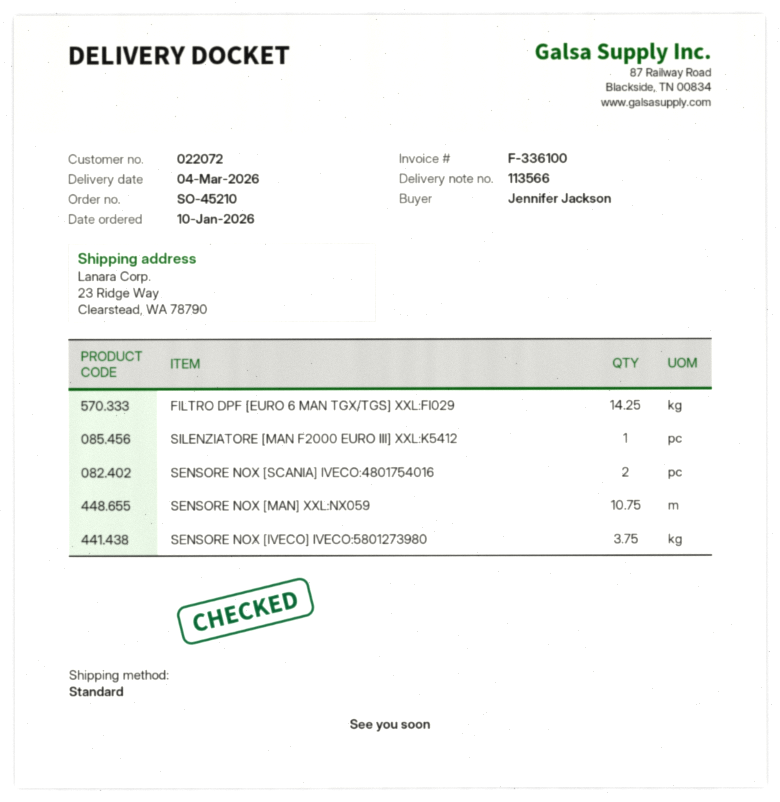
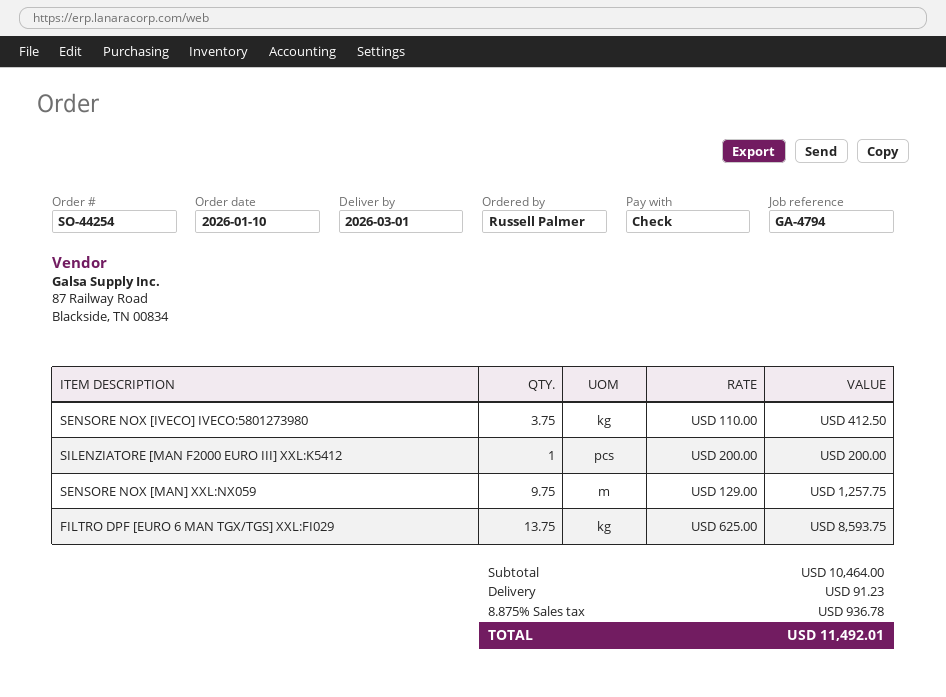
order number: SO-45210 -> SO-44254
delivery date: 2026-03-04 -> 2026-03-01
ordered by: Jennifer Jackson -> Russell Palmer
FILTRO DPF [EURO 6 MAN TGX/TGS] XXL:FI029: 14.25 -> 13.75
SENSORE NOX [SCANIA] IVECO:4801754016: 2 -> none
SENSORE NOX [MAN] XXL:NX059: 10.75 -> 9.75

